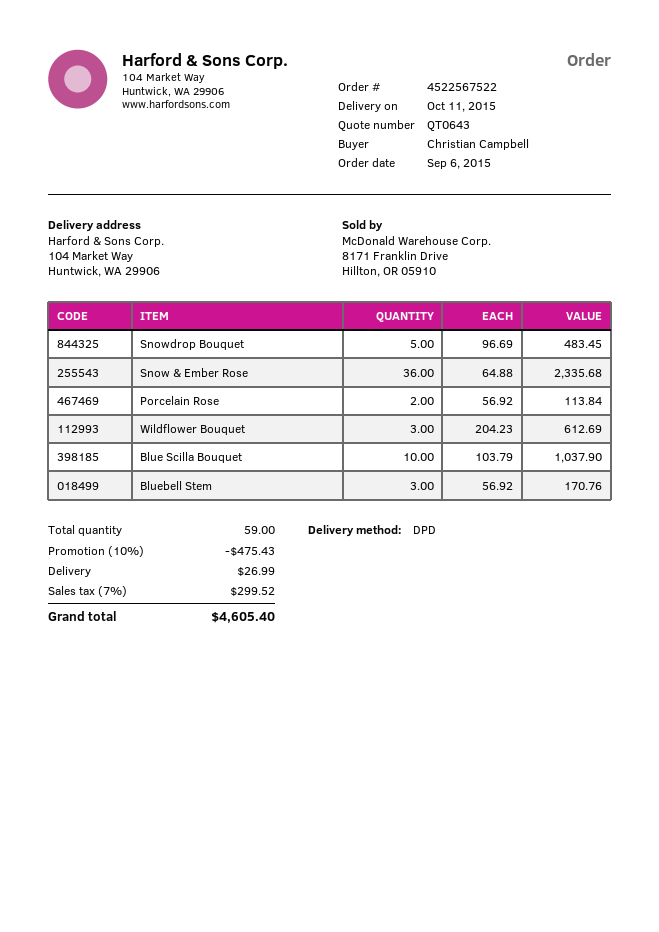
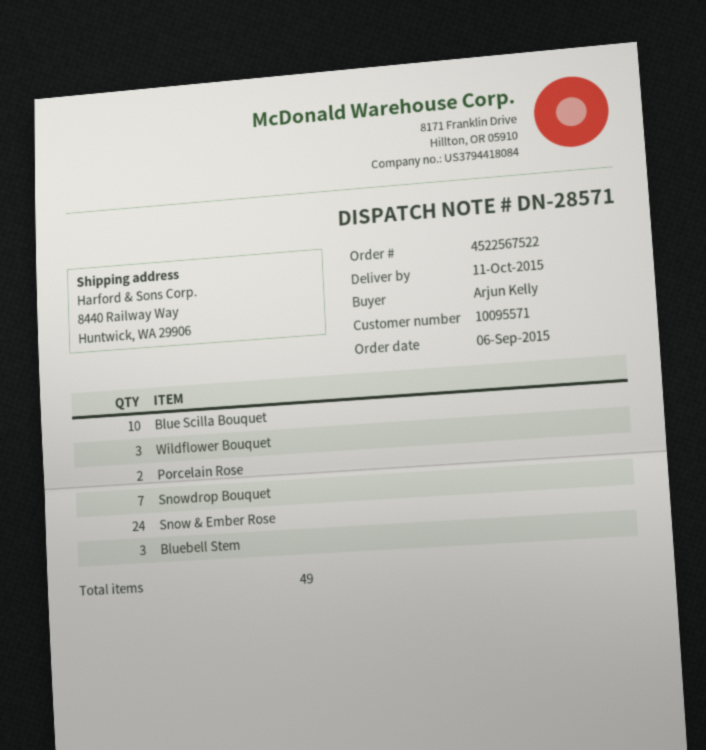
ordered by: Christian Campbell -> Arjun Kelly
ship to: 104 Market Way, Huntwick, WA 29906 -> 8440 Railway Way, Huntwick, WA 29906
Snowdrop Bouquet: 5 -> 7
Snow & Ember Rose: 36 -> 24
total quantity: 59 -> 49

